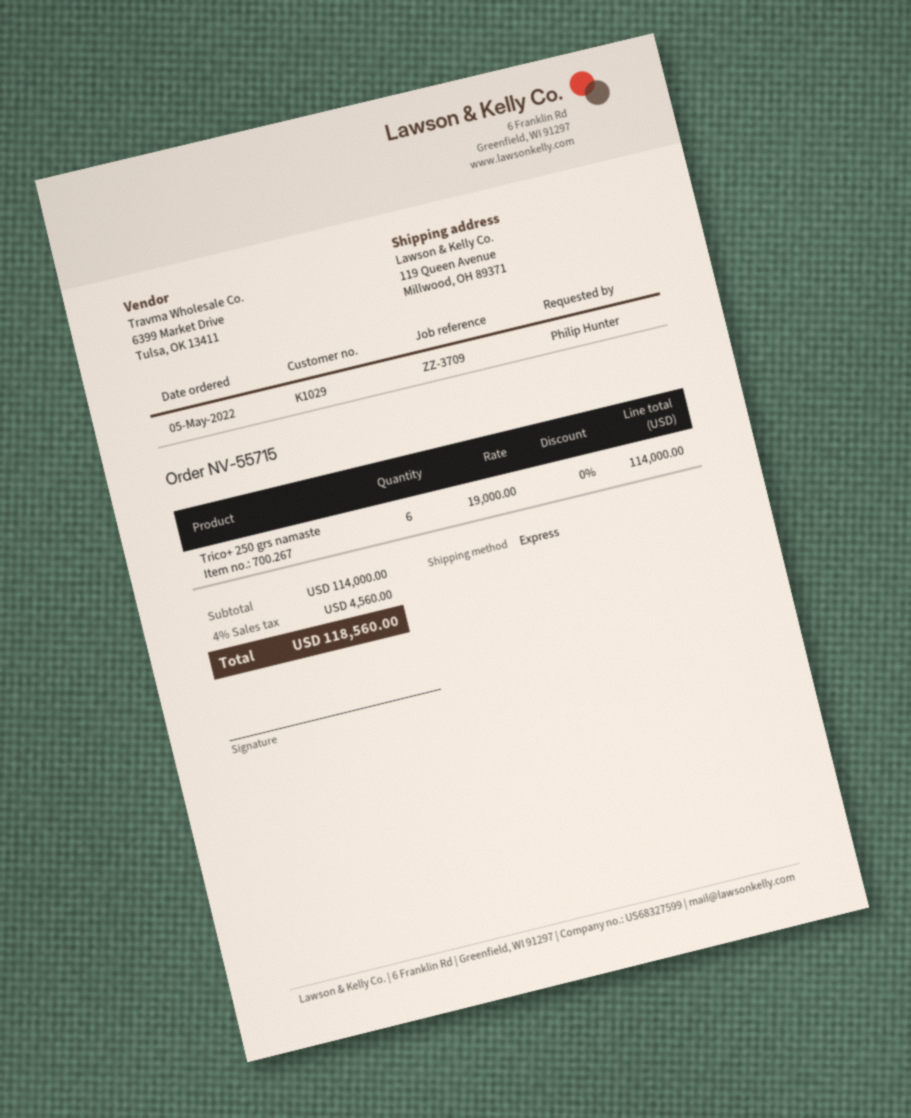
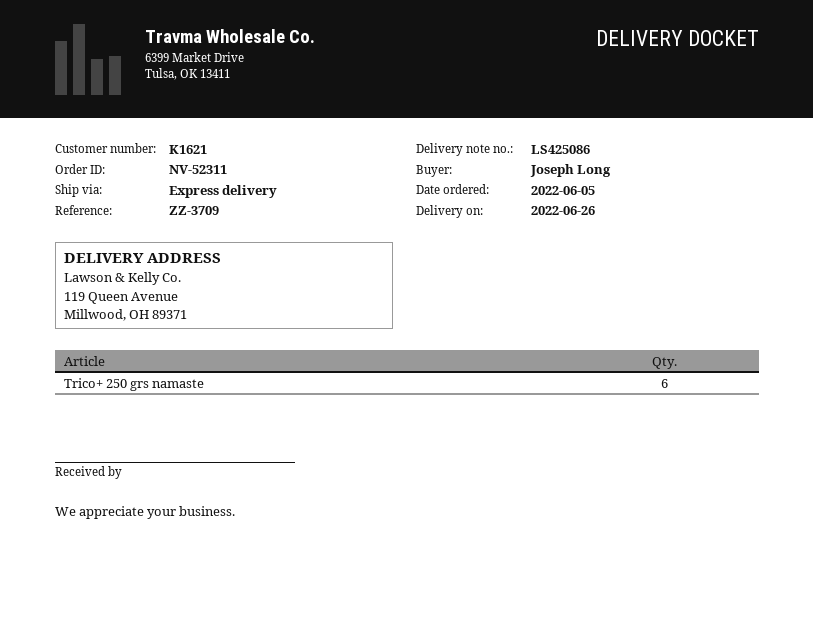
order number: NV-55715 -> NV-52311
order date: 2022-05-05 -> 2022-06-05
customer number: K1029 -> K1621
ordered by: Philip Hunter -> Joseph Long

